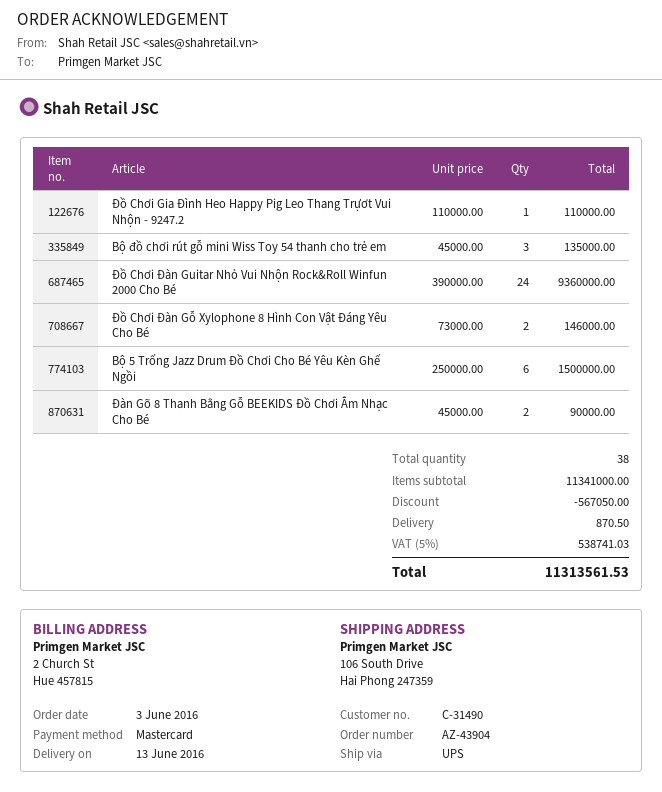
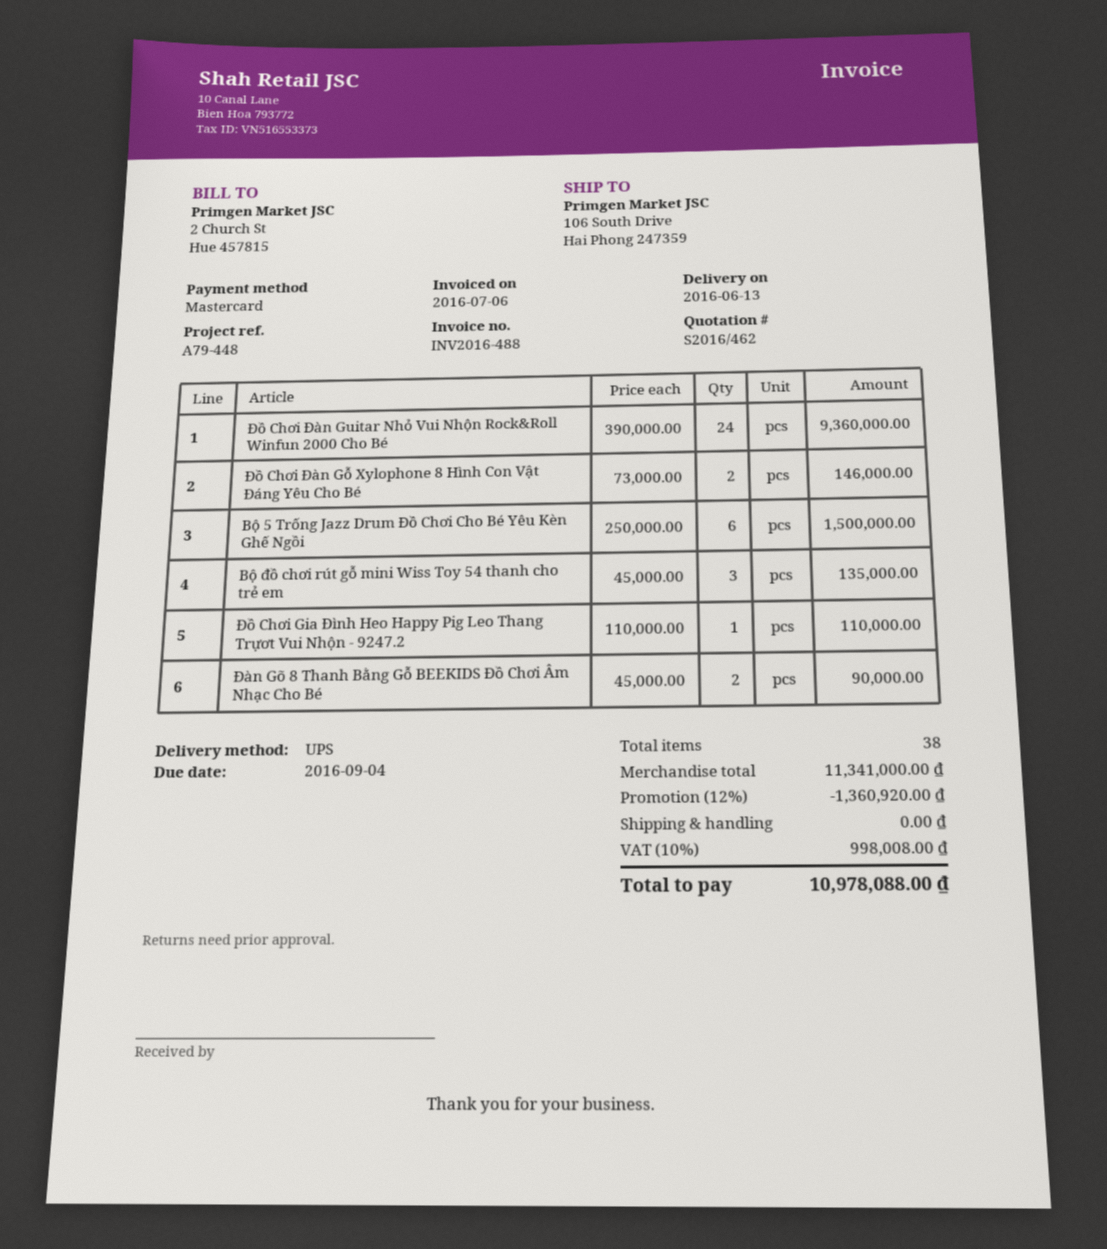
discount: 567050.00 -> 1360920.00
shipping: 870.50 -> 0.00
tax: 5% = 538741.03 -> 10% = 998008.00
total: 11313561.53 -> 10978088.00

